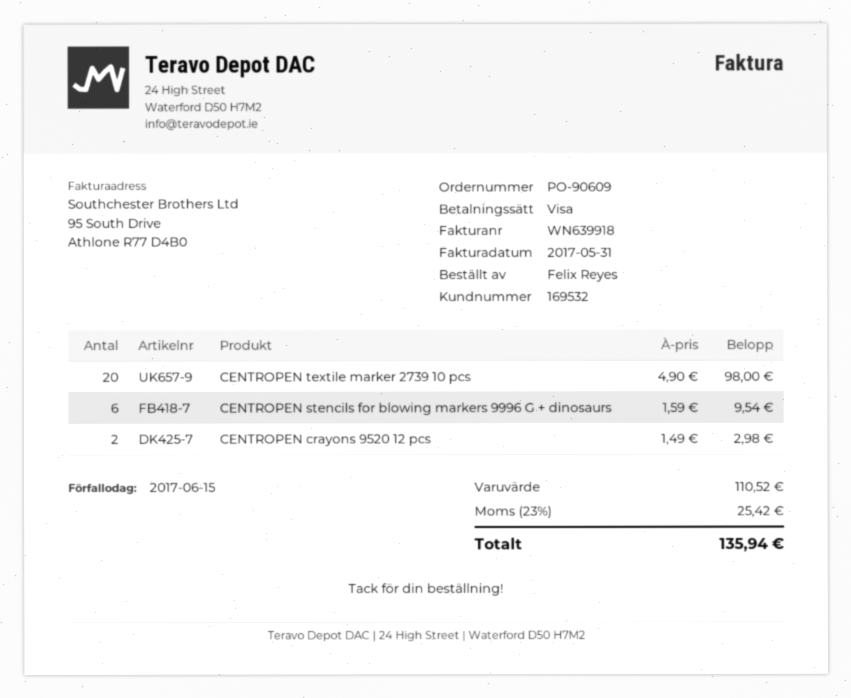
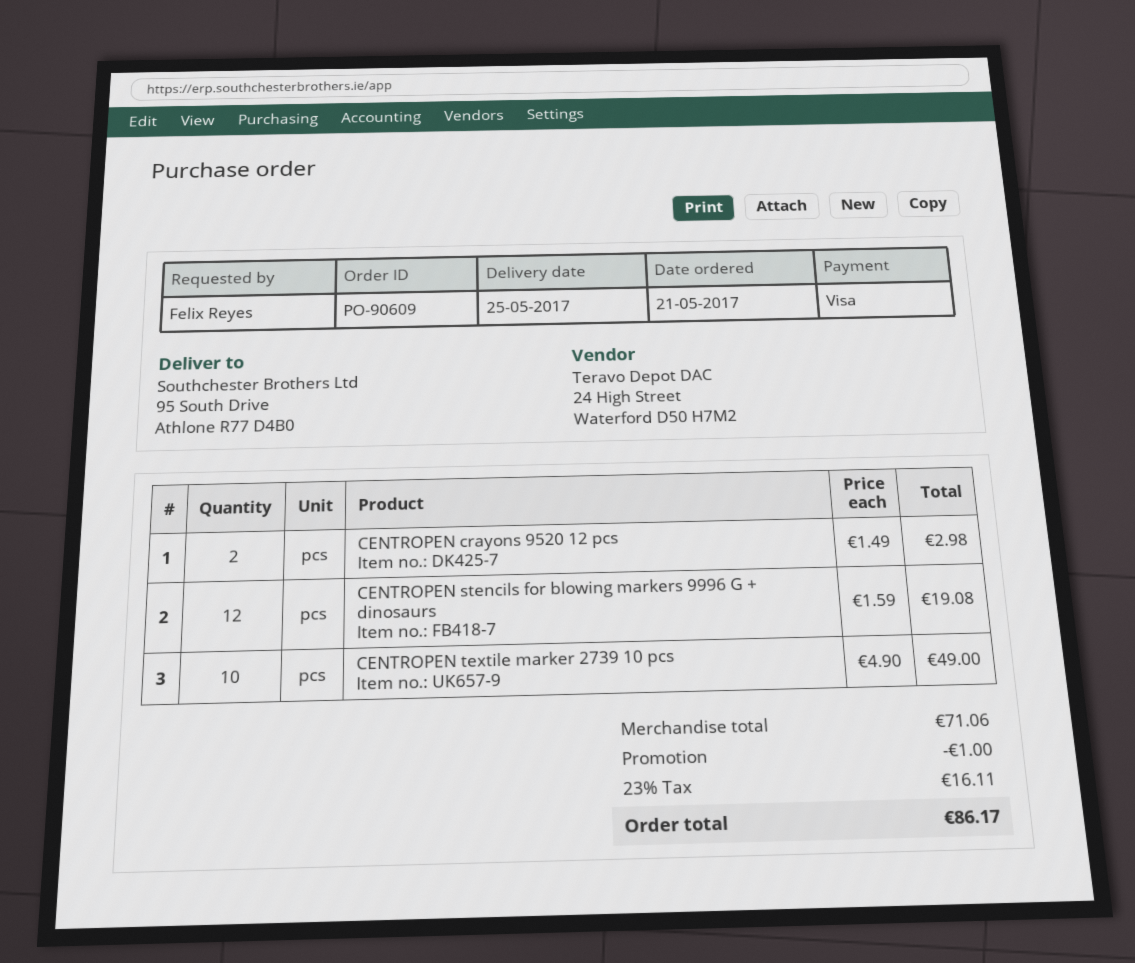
CENTROPEN textile marker 2739 10 pcs: 20 x 4.90 = 98.00 -> 10 x 4.90 = 49.00
CENTROPEN stencils for blowing markers 9996 G + dinosaurs: 6 x 1.59 = 9.54 -> 12 x 1.59 = 19.08
subtotal: 110.52 -> 71.06
discount: none -> 1.00
tax: 23% = 25.42 -> 23% = 16.11
total: 135.94 -> 86.17

